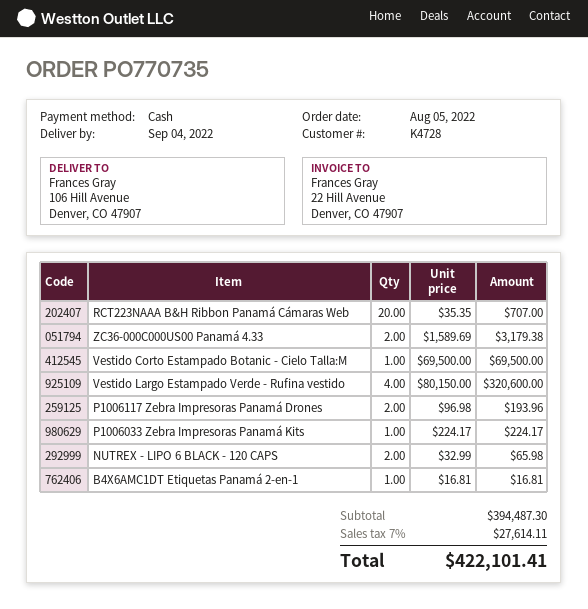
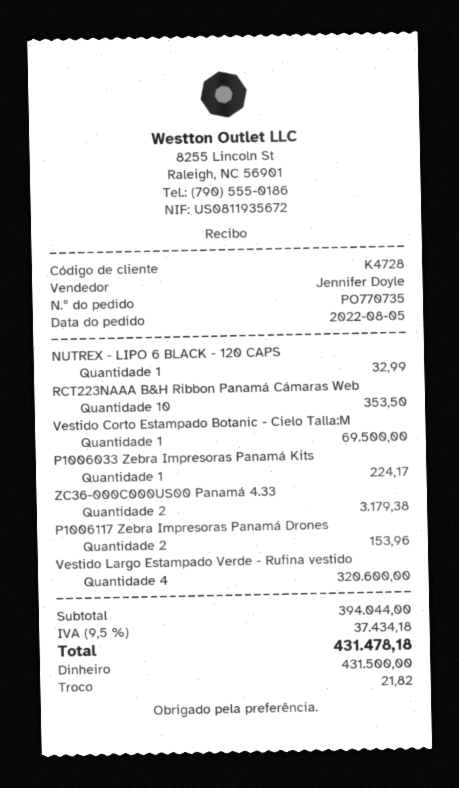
RCT223NAAA B&H Ribbon Panamá Cámaras Web: 20 for 707.00 -> 10 for 353.50
P1006117 Zebra Impresoras Panamá Drones: 2 for 193.96 -> 2 for 153.96
NUTREX - LIPO 6 BLACK - 120 CAPS: 2 for 65.98 -> 1 for 32.99
B4X6AMC1DT Etiquetas Panamá 2-en-1: 1 for 16.81 -> none
subtotal: 394487.30 -> 394044.00
tax: 7% = 27614.11 -> 9.5% = 37434.18
total: 422101.41 -> 431478.18

